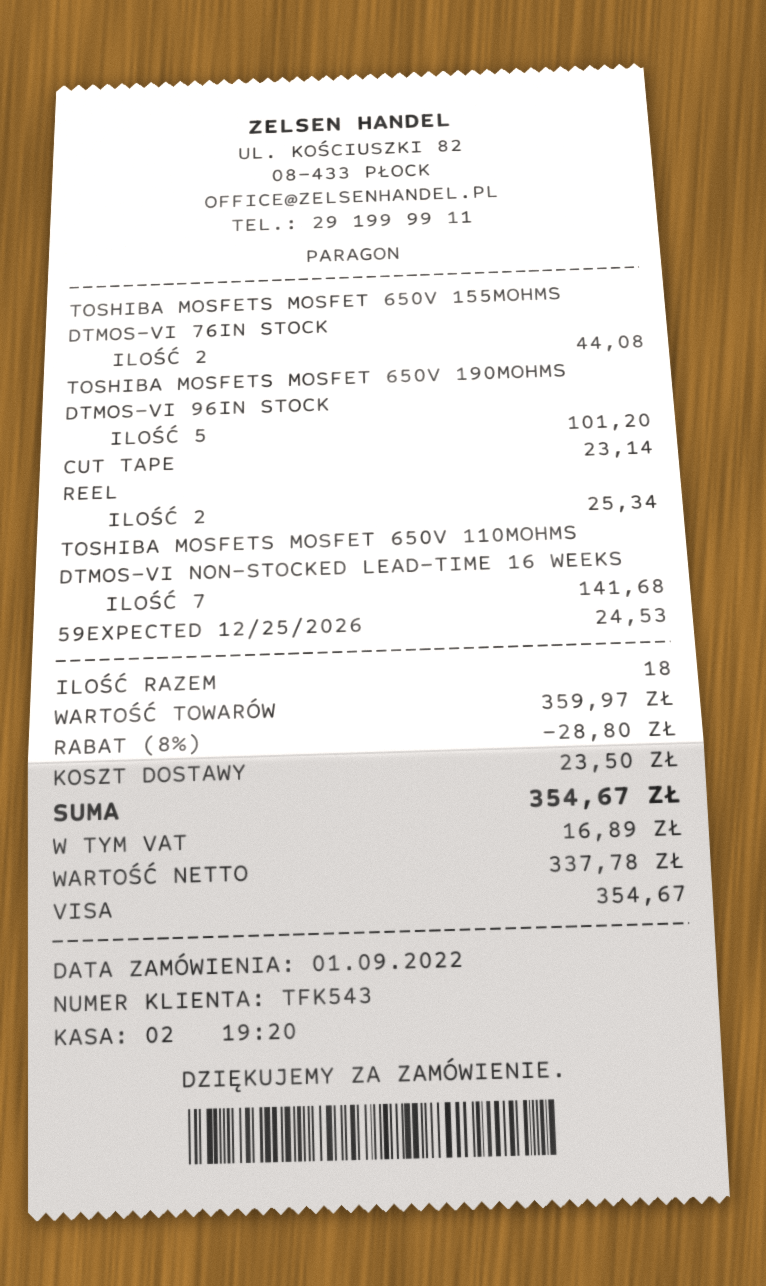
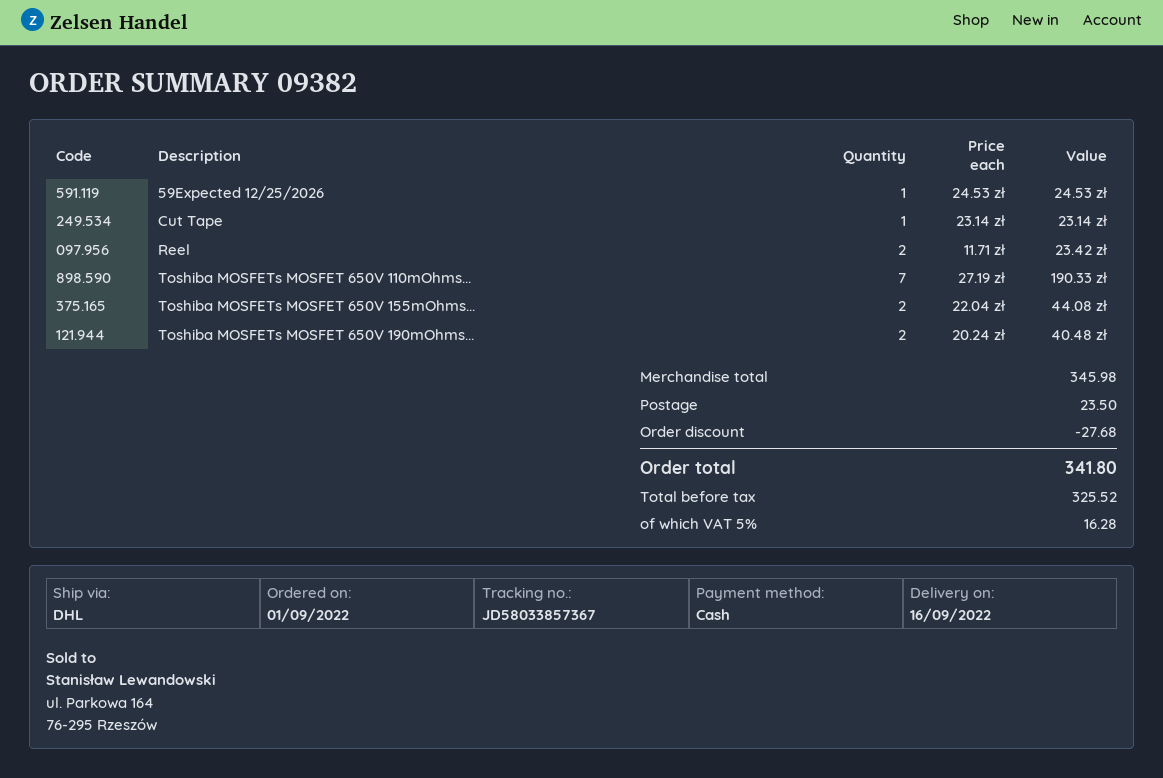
payment method: Visa -> cash
TOSHIBA MOSFETS MOSFET 650V 190MOHMS DTMOS-VI 96IN STOCK: 5 for 101.20 -> 2 for 40.48
REEL: 2 for 25.34 -> 2 for 23.42
TOSHIBA MOSFETS MOSFET 650V 110MOHMS DTMOS-VI NON-STOCKED LEAD-TIME 16 WEEKS: 7 for 141.68 -> 7 for 190.33
subtotal: 359.97 -> 345.98
discount: 28.80 -> 27.68
net: 337.78 -> 325.52
tax: 16.89 -> 16.28
total: 354.67 -> 341.80

